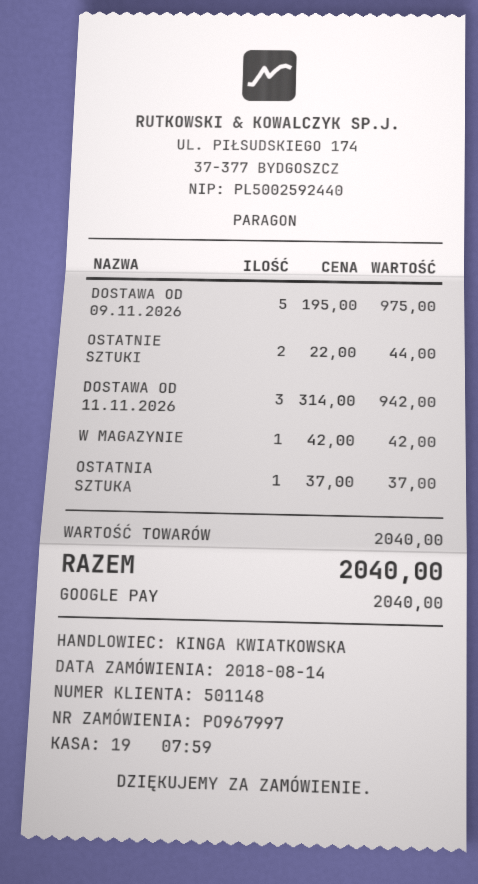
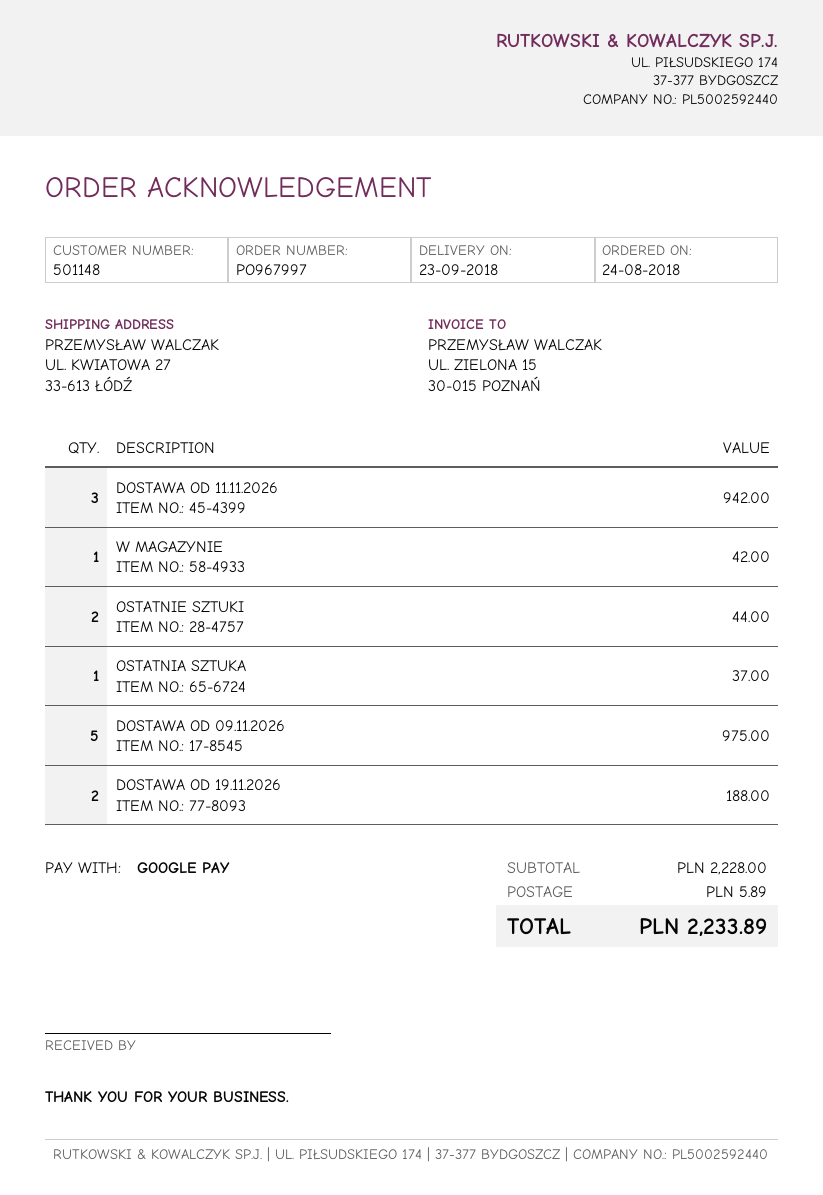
order date: 2018-08-14 -> 2018-08-24
DOSTAWA OD 19.11.2026: none -> 2 for 188.00
subtotal: 2040.00 -> 2228.00
shipping: none -> 5.89
total: 2040.00 -> 2233.89

